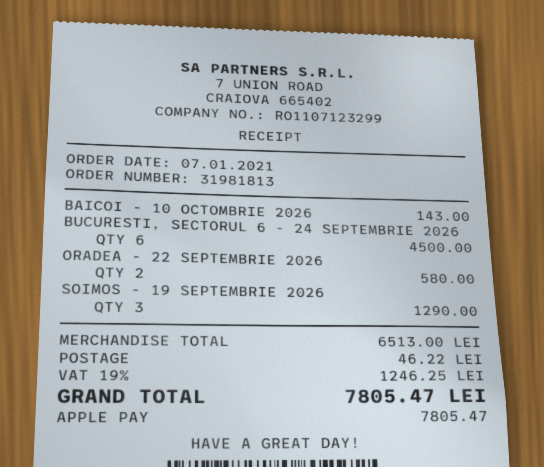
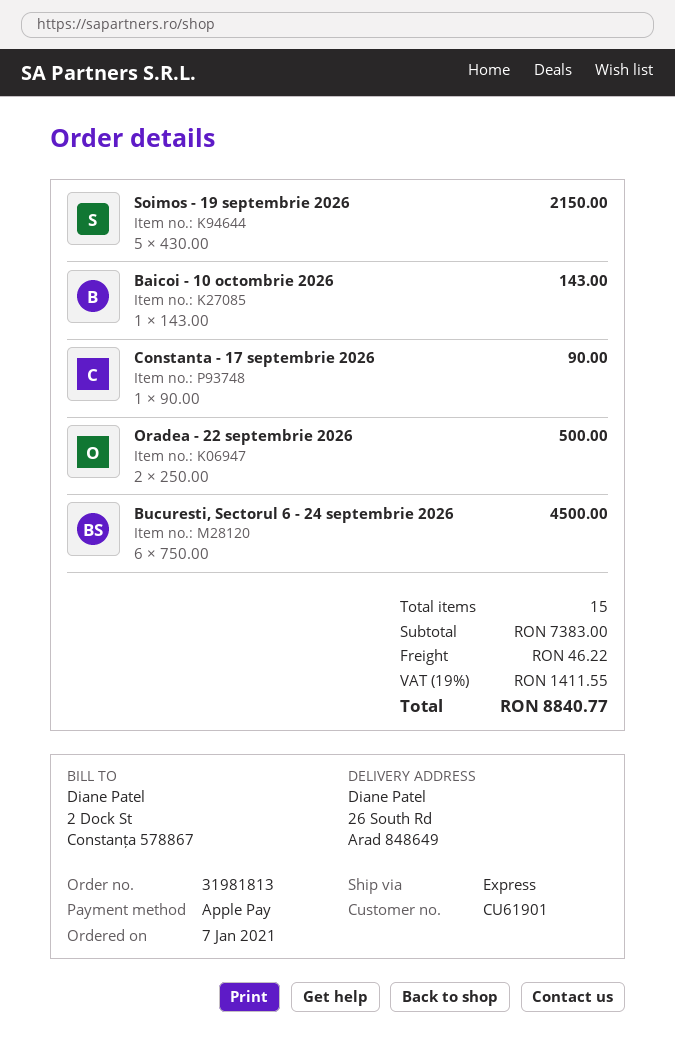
ORADEA - 22 SEPTEMBRIE 2026: 2 for 580.00 -> 2 for 500.00
SOIMOS - 19 SEPTEMBRIE 2026: 3 for 1290.00 -> 5 for 2150.00
Constanta - 17 septembrie 2026: none -> 1 for 90.00
subtotal: 6513.00 -> 7383.00
tax: 19% = 1246.25 -> 19% = 1411.55
total: 7805.47 -> 8840.77

